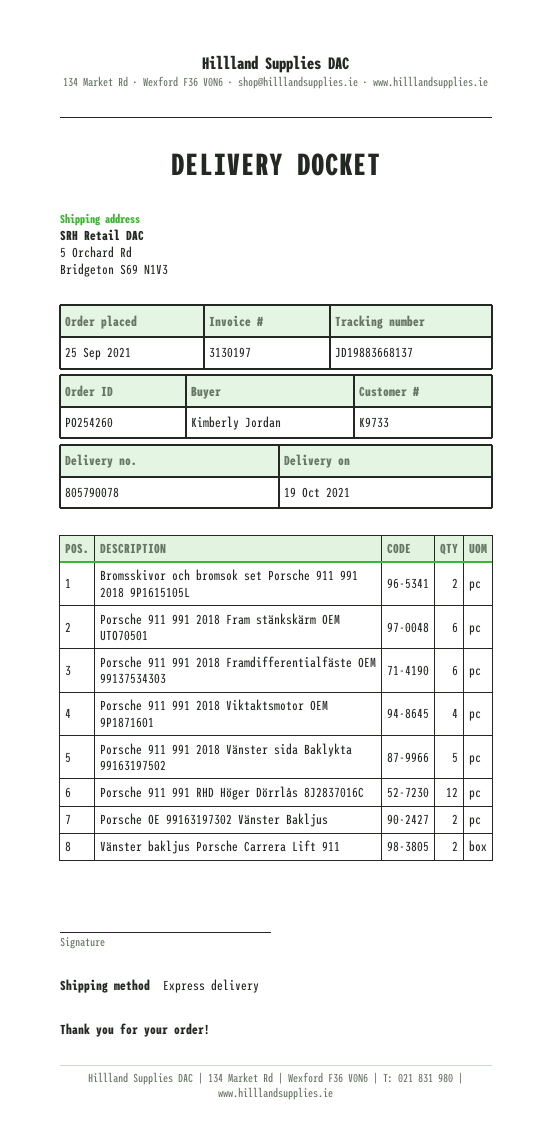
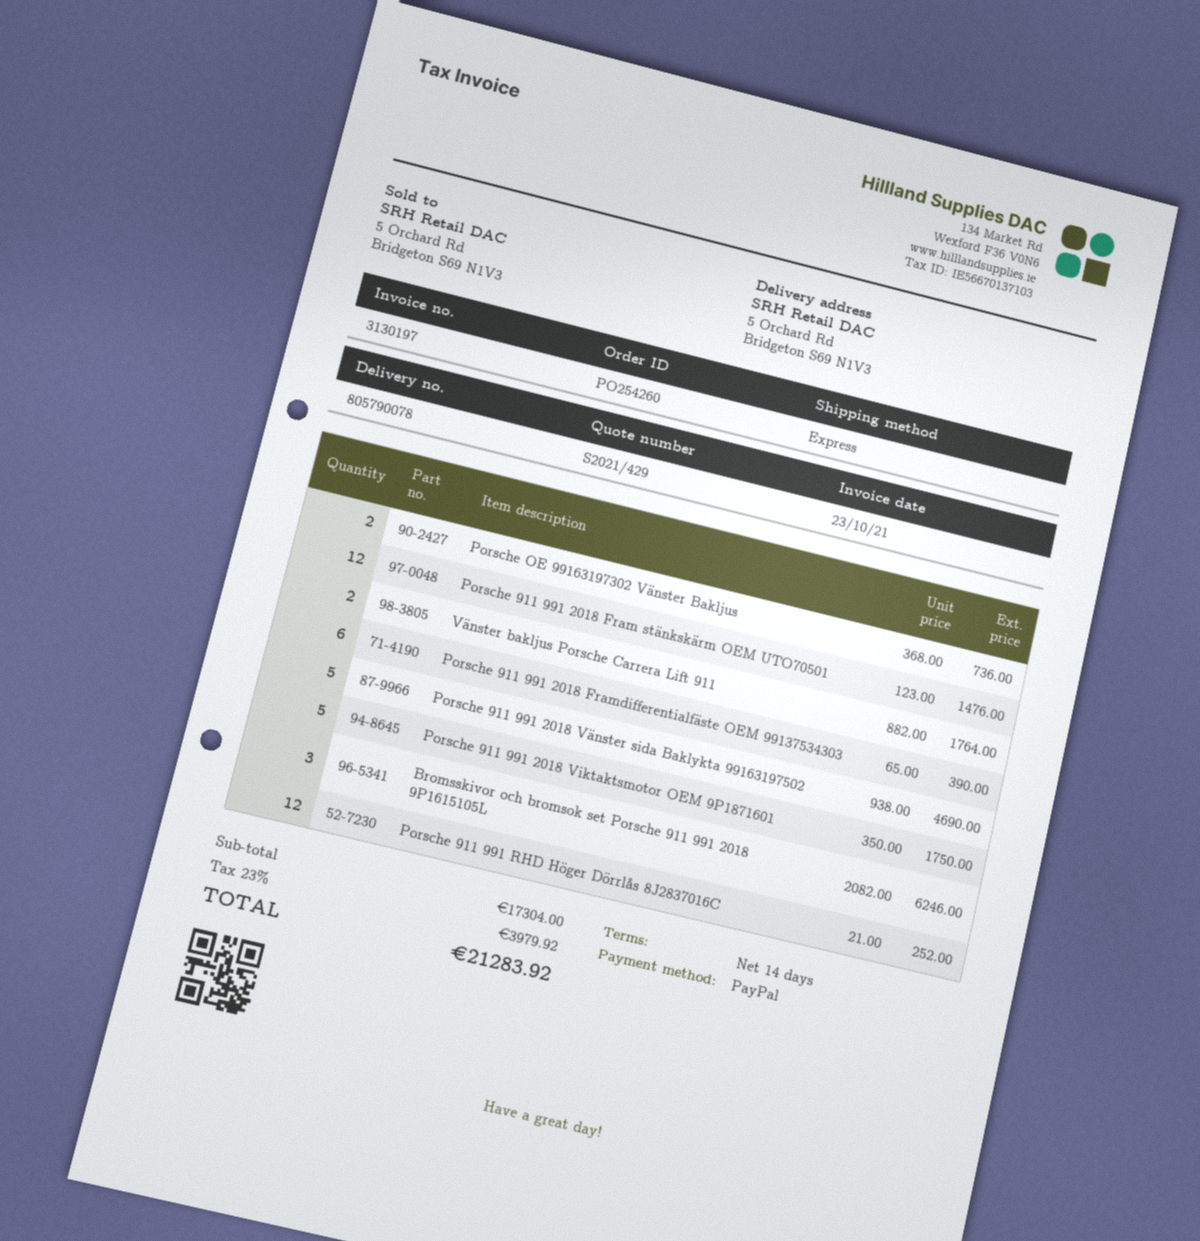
Bromsskivor och bromsok set Porsche 911 991 2018 9P1615105L: 2 -> 3
Porsche 911 991 2018 Fram stänkskärm OEM UTO70501: 6 -> 12
Porsche 911 991 2018 Viktaktsmotor OEM 9P1871601: 4 -> 5

